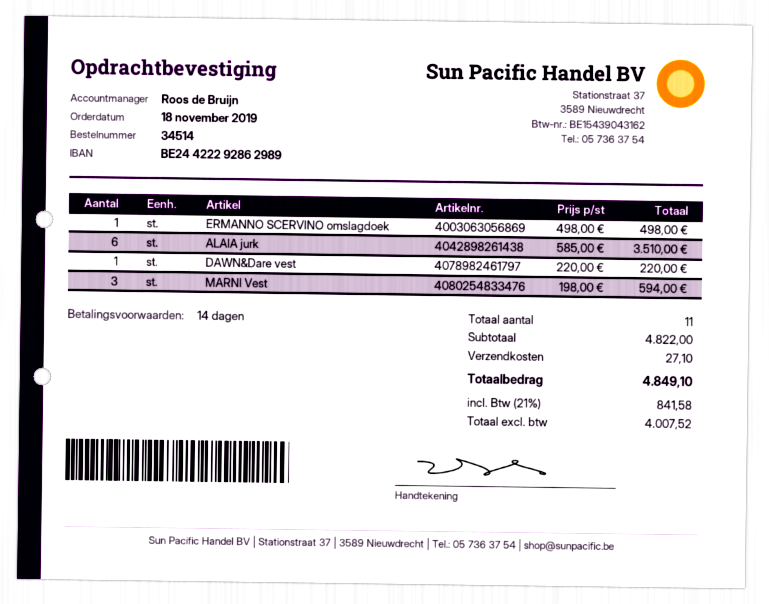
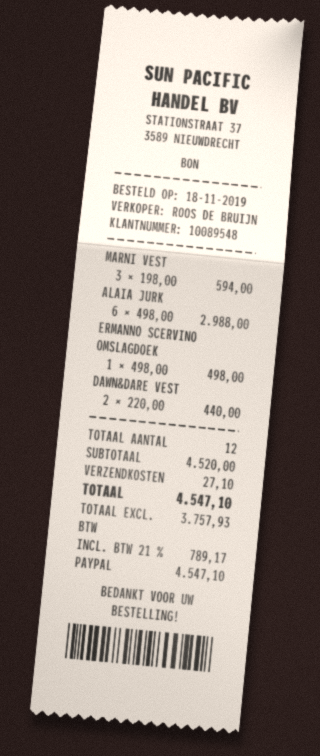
ALAIA jurk: 6 x 585.00 = 3510.00 -> 6 x 498.00 = 2988.00
DAWN&Dare vest: 1 x 220.00 = 220.00 -> 2 x 220.00 = 440.00
total quantity: 11 -> 12
subtotal: 4822.00 -> 4520.00
net: 4007.52 -> 3757.93
tax: 21% = 841.58 -> 21% = 789.17
total: 4849.10 -> 4547.10

